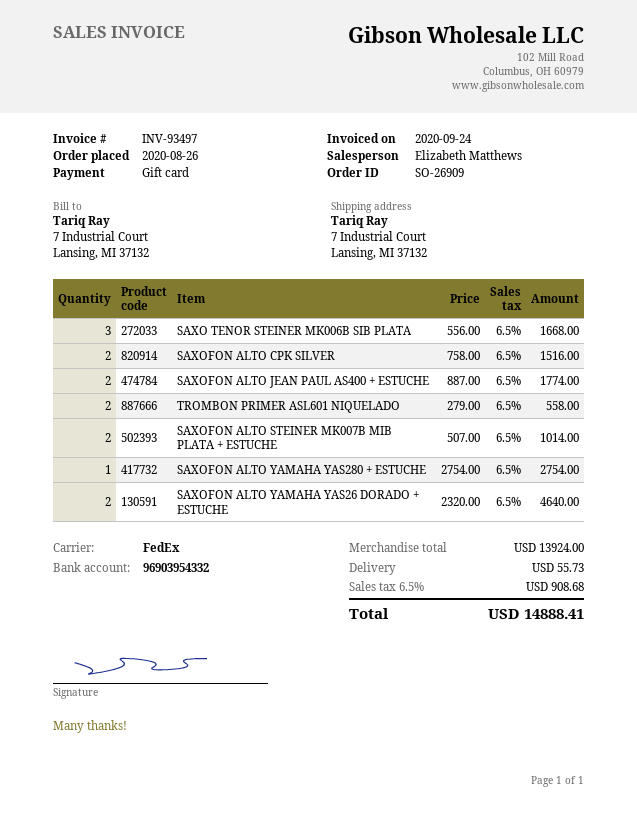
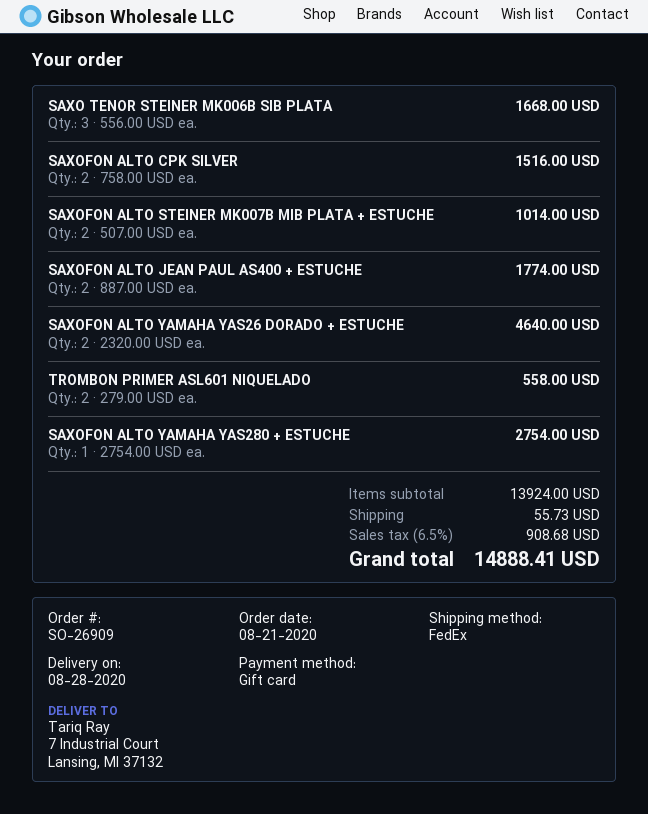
order date: 2020-08-26 -> 2020-08-21

